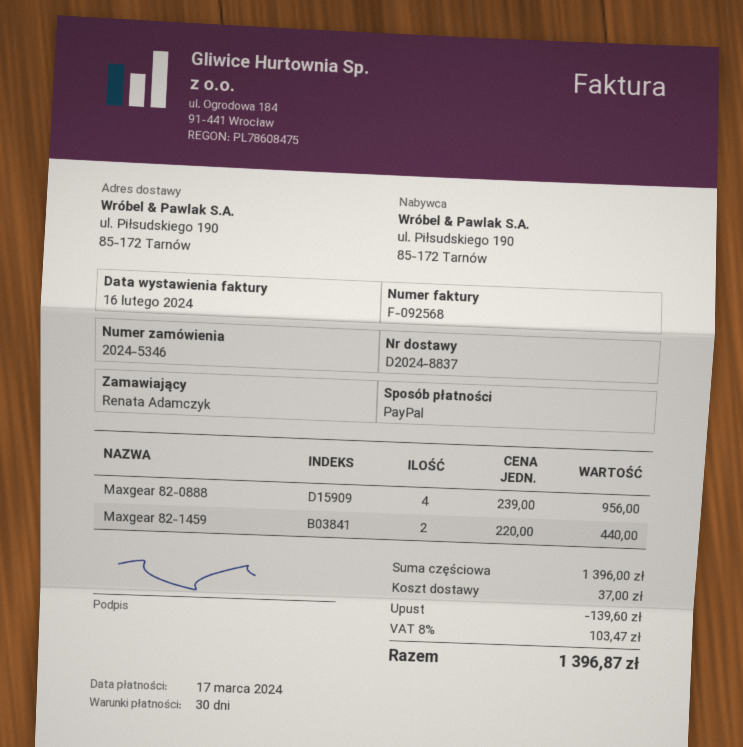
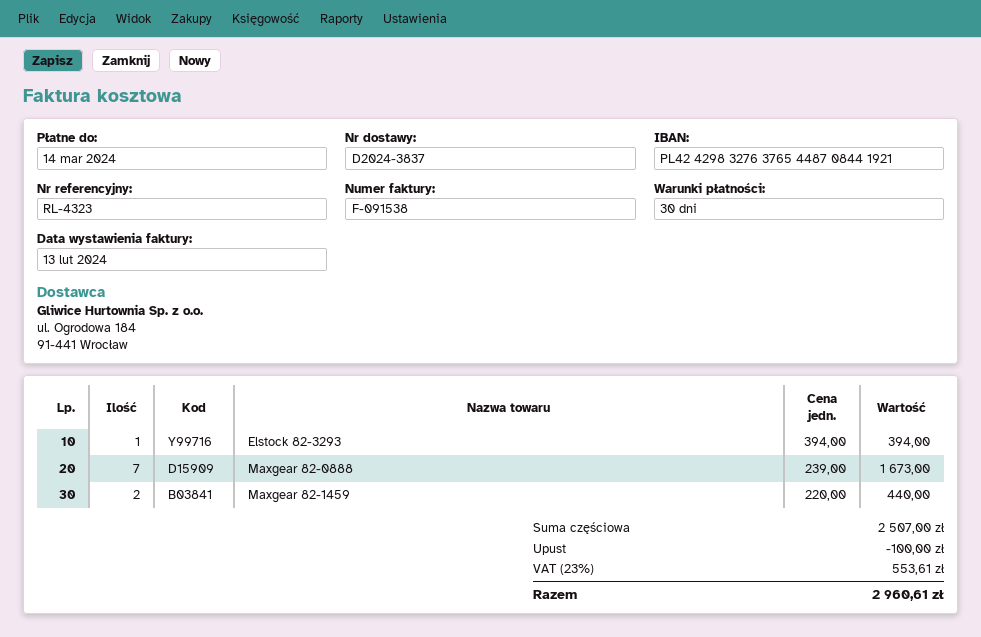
delivery note number: D2024-8837 -> D2024-3837
invoice number: F-092568 -> F-091538
invoice date: 2024-02-16 -> 2024-02-13
due date: 2024-03-17 -> 2024-03-14
Maxgear 82-0888: 4 x 239.00 = 956.00 -> 7 x 239.00 = 1673.00
Elstock 82-3293: none -> 1 x 394.00 = 394.00
subtotal: 1396.00 -> 2507.00
discount: 139.60 -> 100.00
shipping: 37.00 -> none
tax: 8% = 103.47 -> 23% = 553.61
total: 1396.87 -> 2960.61

